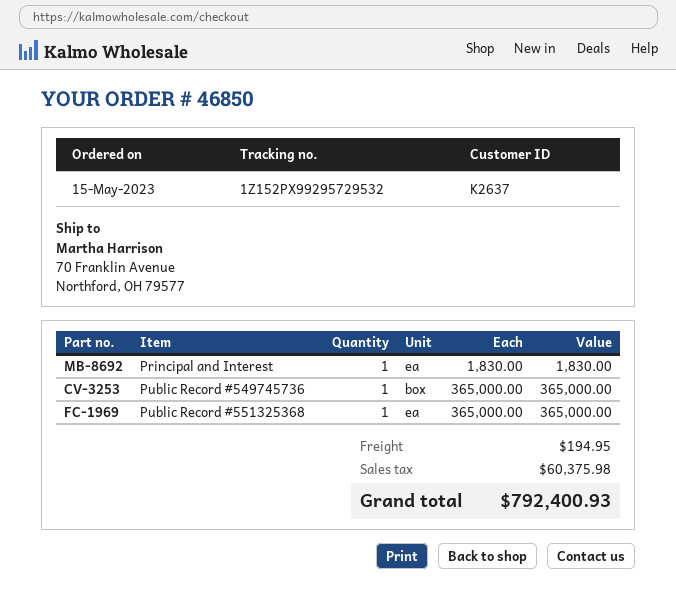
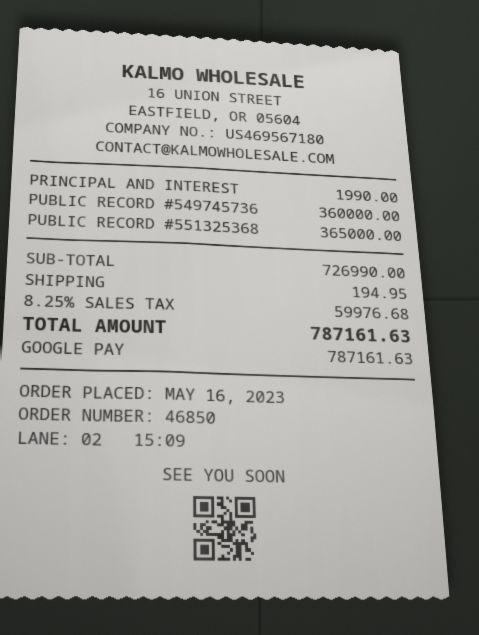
order date: 2023-05-15 -> 2023-05-16
Principal and Interest: 1 x 1830.00 = 1830.00 -> 1 x 1990.00 = 1990.00
Public Record #549745736: 1 x 365000.00 = 365000.00 -> 1 x 360000.00 = 360000.00
tax: 60375.98 -> 59976.68
total: 792400.93 -> 787161.63

